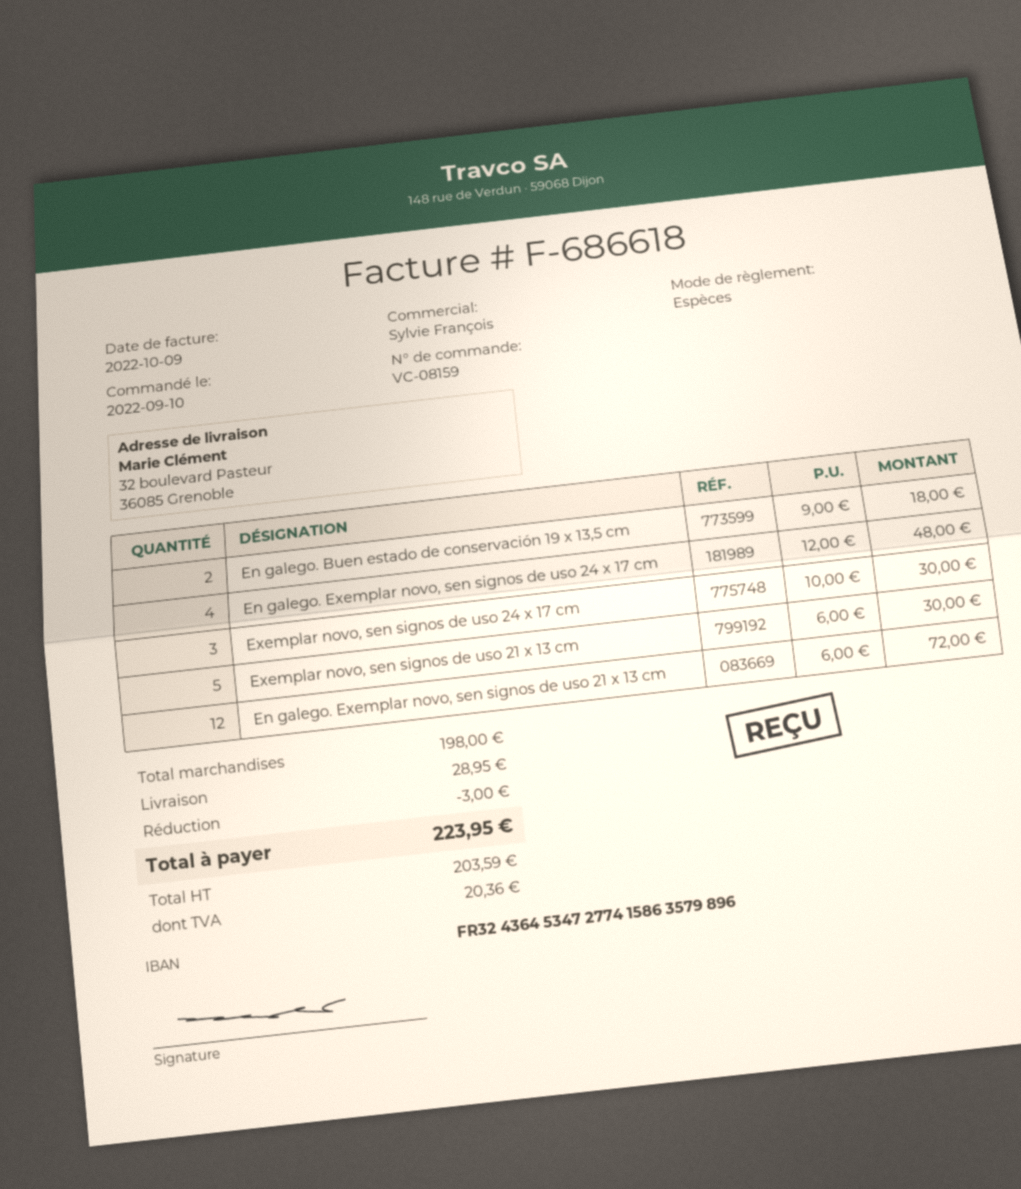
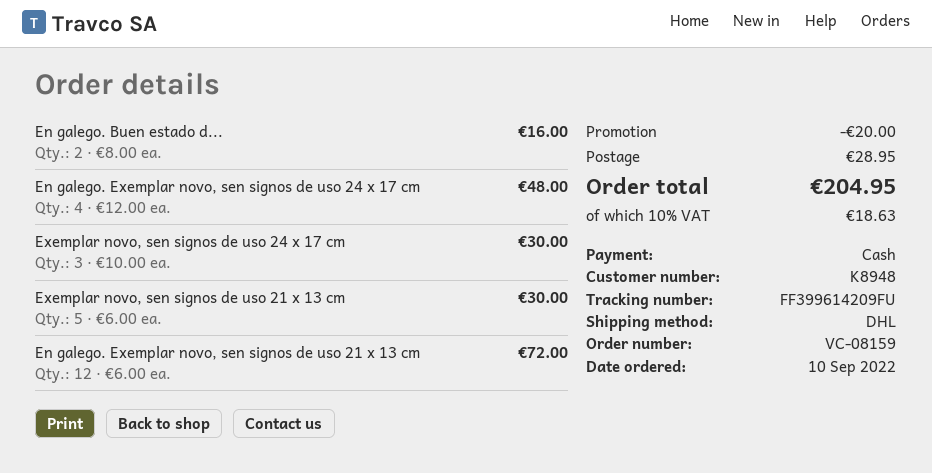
En galego. Buen estado de conservación 19 x 13,5 cm: 2 x 9.00 = 18.00 -> 2 x 8.00 = 16.00
discount: 3.00 -> 20.00
tax: 20.36 -> 18.63
total: 223.95 -> 204.95

